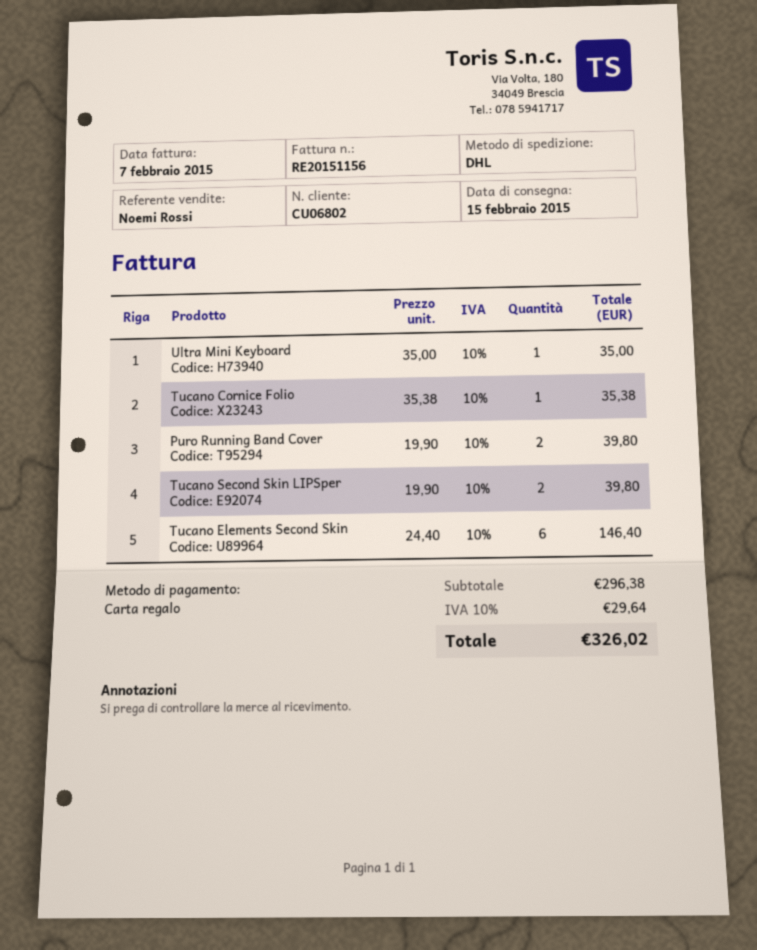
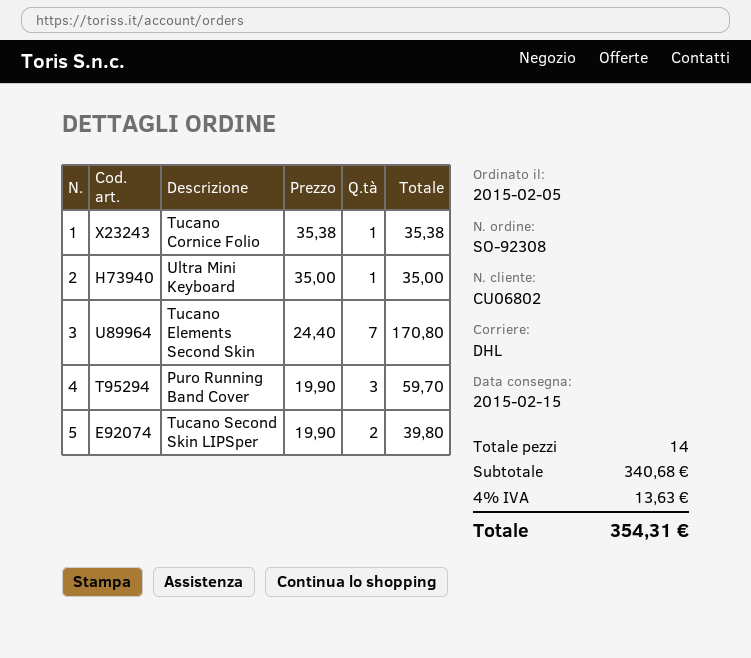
Puro Running Band Cover: 2 x 19.90 = 39.80 -> 3 x 19.90 = 59.70
Tucano Elements Second Skin: 6 x 24.40 = 146.40 -> 7 x 24.40 = 170.80
subtotal: 296.38 -> 340.68
tax: 10% = 29.64 -> 4% = 13.63
total: 326.02 -> 354.31

